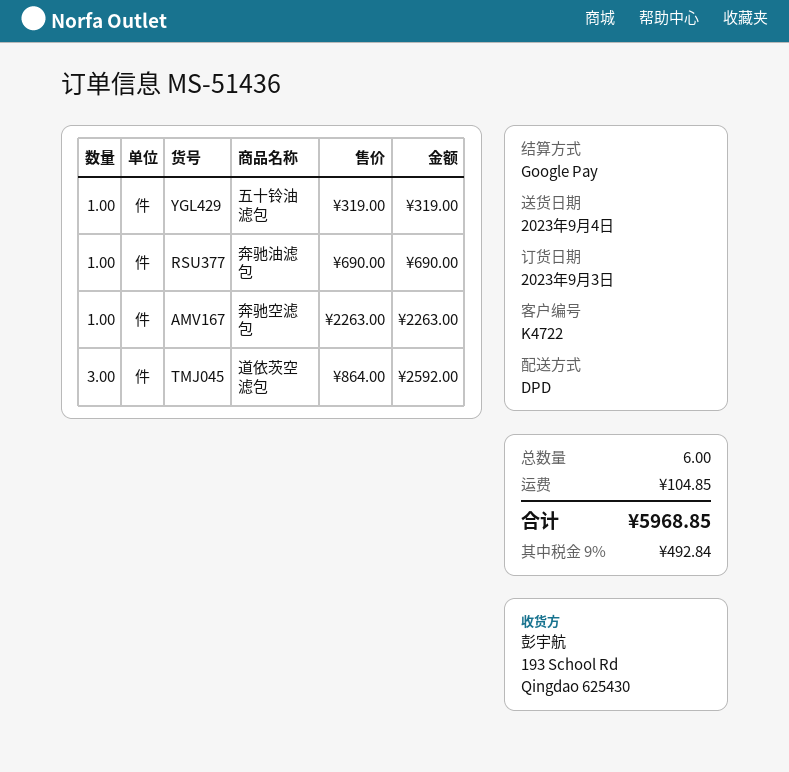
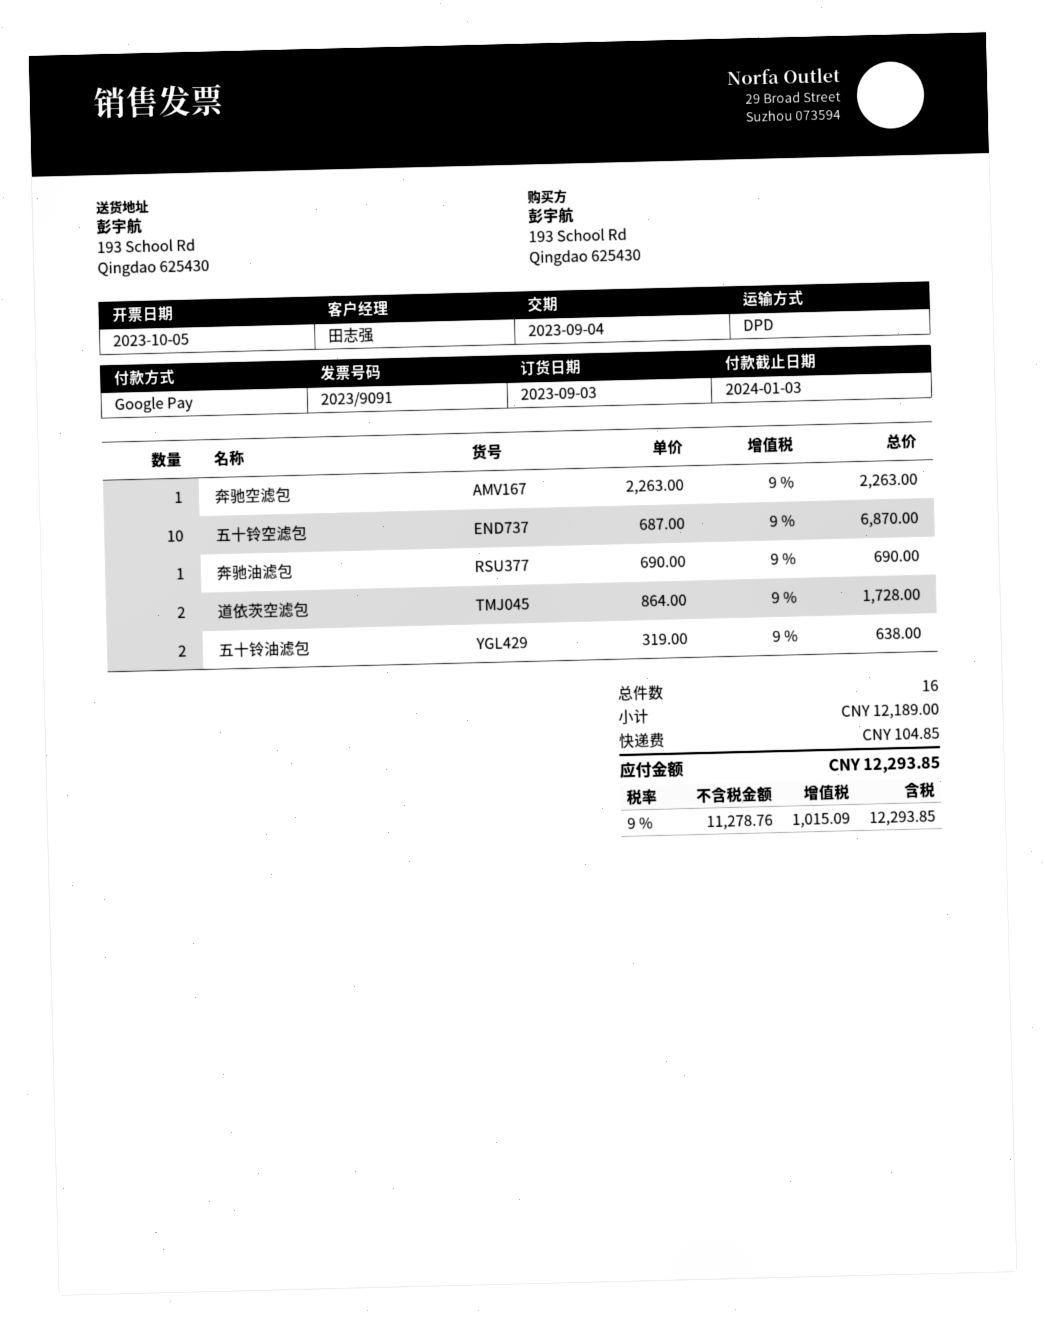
五十铃油滤包: 1 x 319.00 = 319.00 -> 2 x 319.00 = 638.00
道依茨空滤包: 3 x 864.00 = 2592.00 -> 2 x 864.00 = 1728.00
五十铃空滤包: none -> 10 x 687.00 = 6870.00
total quantity: 6 -> 16
tax: 9% = 492.84 -> 9% = 1015.09
total: 5968.85 -> 12293.85

